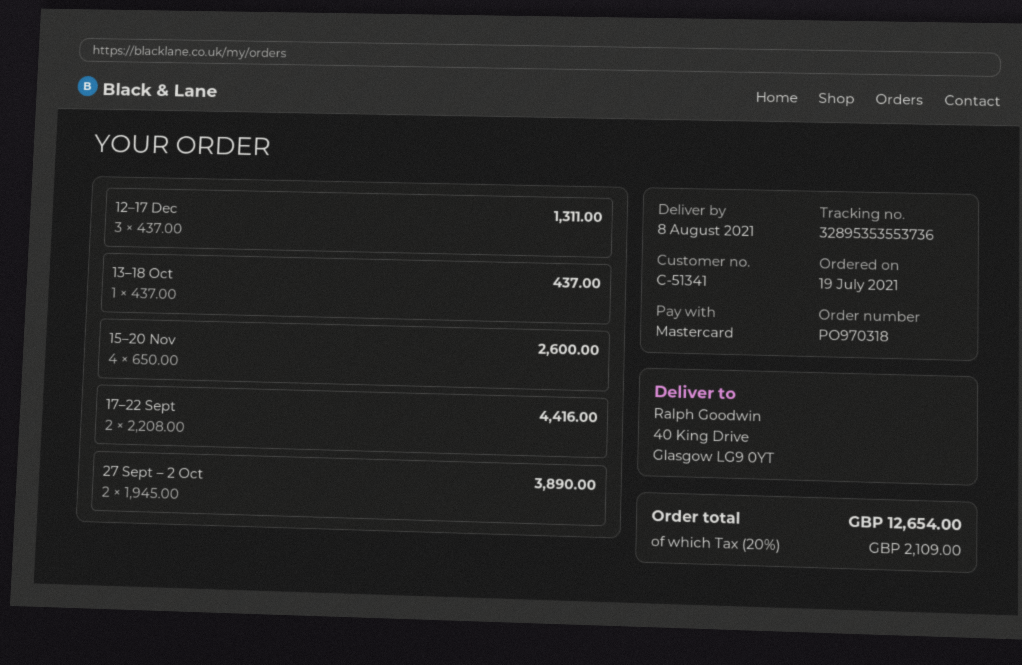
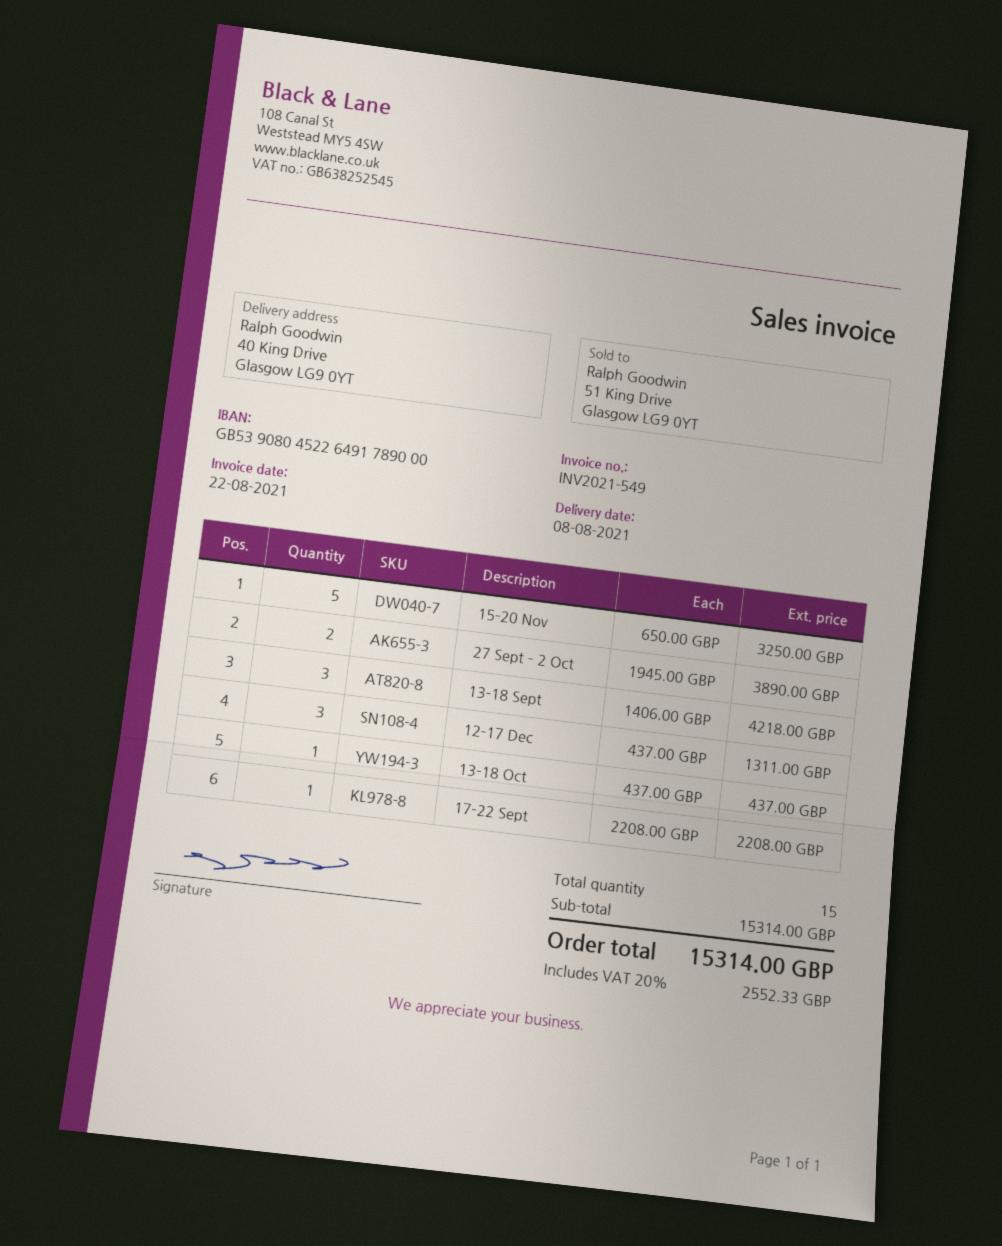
15–20 Nov: 4 x 650.00 = 2600.00 -> 5 x 650.00 = 3250.00
17–22 Sept: 2 x 2208.00 = 4416.00 -> 1 x 2208.00 = 2208.00
13–18 Sept: none -> 3 x 1406.00 = 4218.00
tax: 20% = 2109.00 -> 20% = 2552.33
total: 12654.00 -> 15314.00

